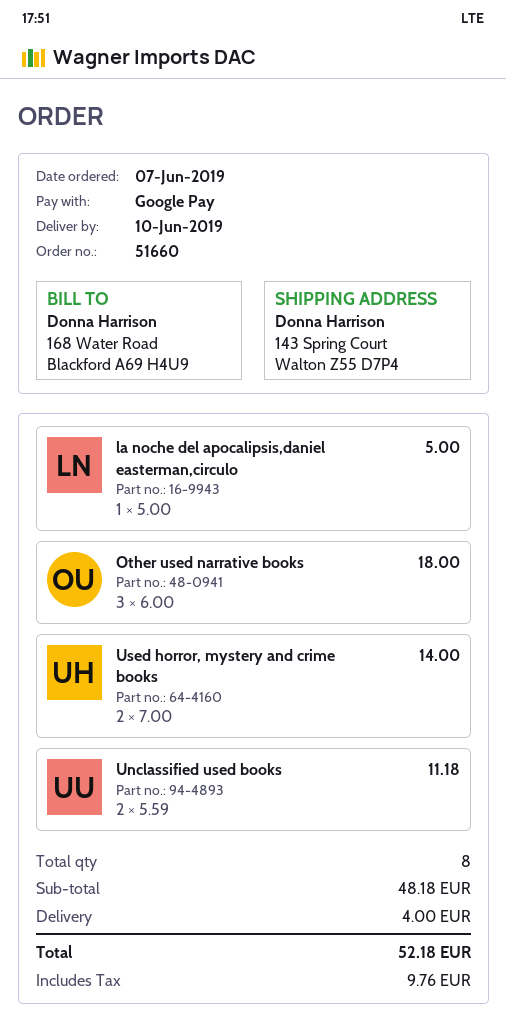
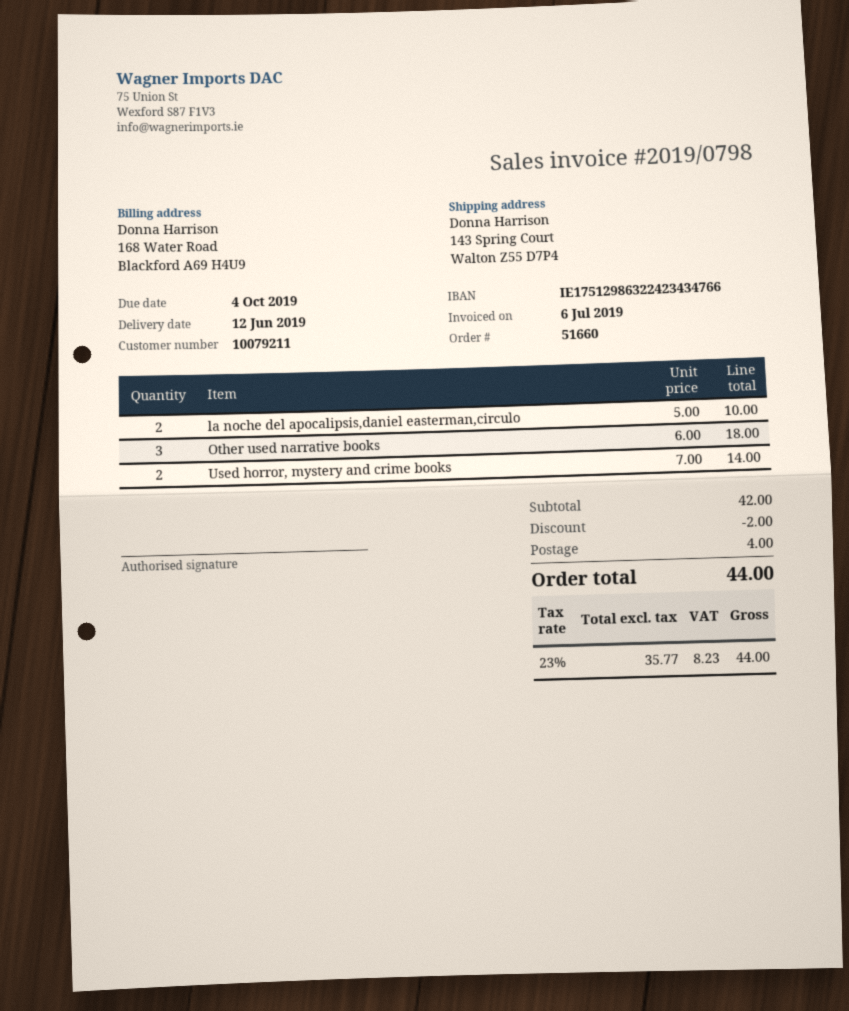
delivery date: 2019-06-10 -> 2019-06-12
la noche del apocalipsis,daniel easterman,circulo: 1 x 5.00 = 5.00 -> 2 x 5.00 = 10.00
Unclassified used books: 2 x 5.59 = 11.18 -> none
subtotal: 48.18 -> 42.00
discount: none -> 2.00
tax: 9.76 -> 8.23
total: 52.18 -> 44.00

